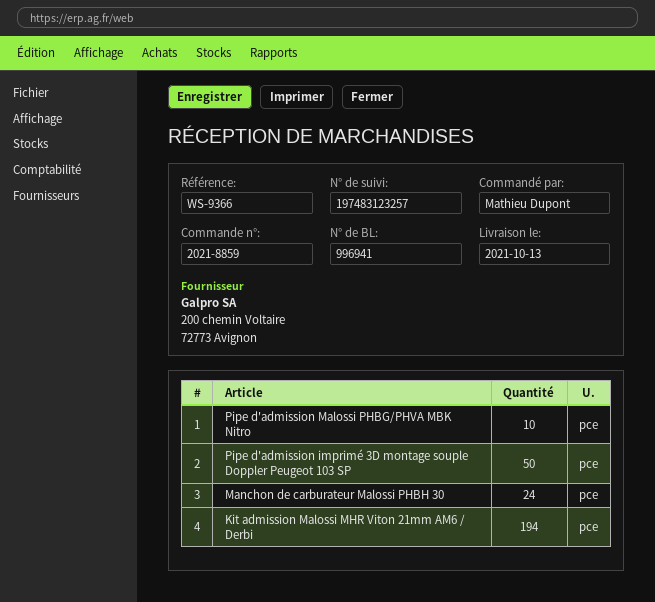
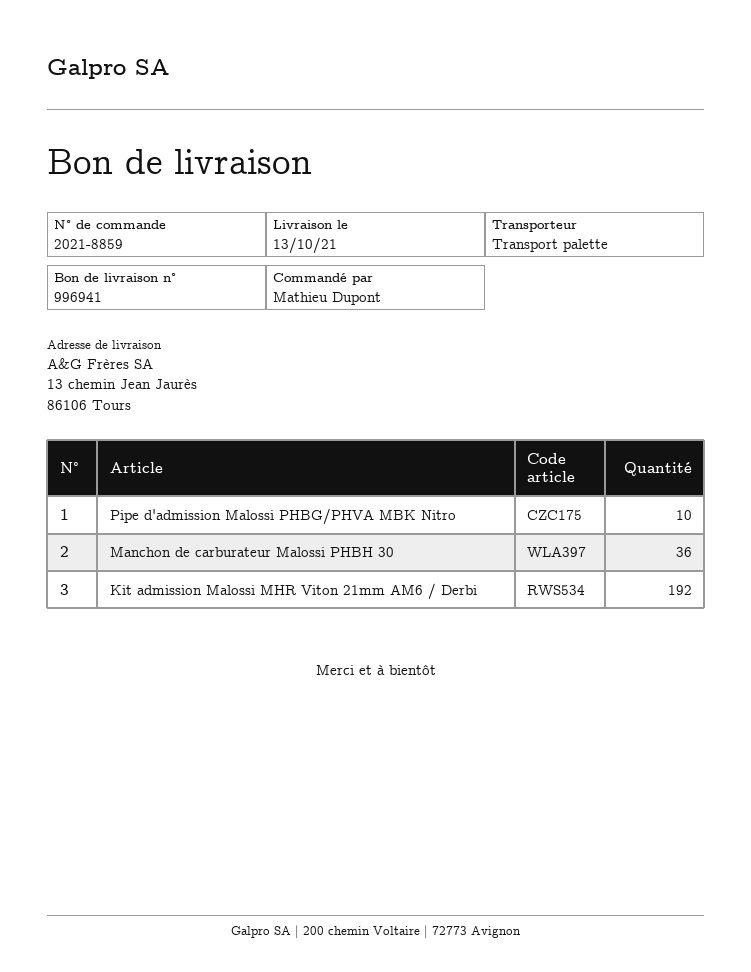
Pipe d'admission imprimé 3D montage souple Doppler Peugeot 103 SP: 50 -> none
Manchon de carburateur Malossi PHBH 30: 24 -> 36
Kit admission Malossi MHR Viton 21mm AM6 / Derbi: 194 -> 192

